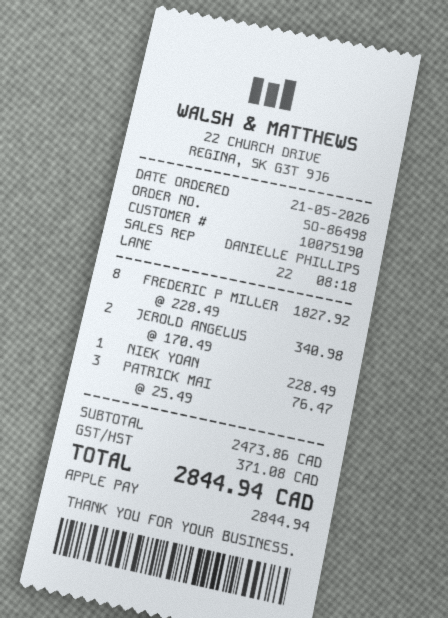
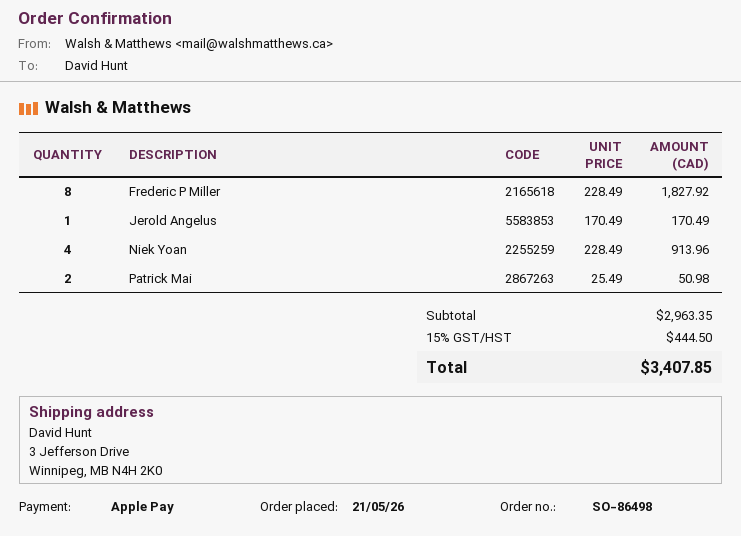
JEROLD ANGELUS: 2 x 170.49 = 340.98 -> 1 x 170.49 = 170.49
NIEK YOAN: 1 x 228.49 = 228.49 -> 4 x 228.49 = 913.96
PATRICK MAI: 3 x 25.49 = 76.47 -> 2 x 25.49 = 50.98
subtotal: 2473.86 -> 2963.35
tax: 371.08 -> 444.50
total: 2844.94 -> 3407.85

